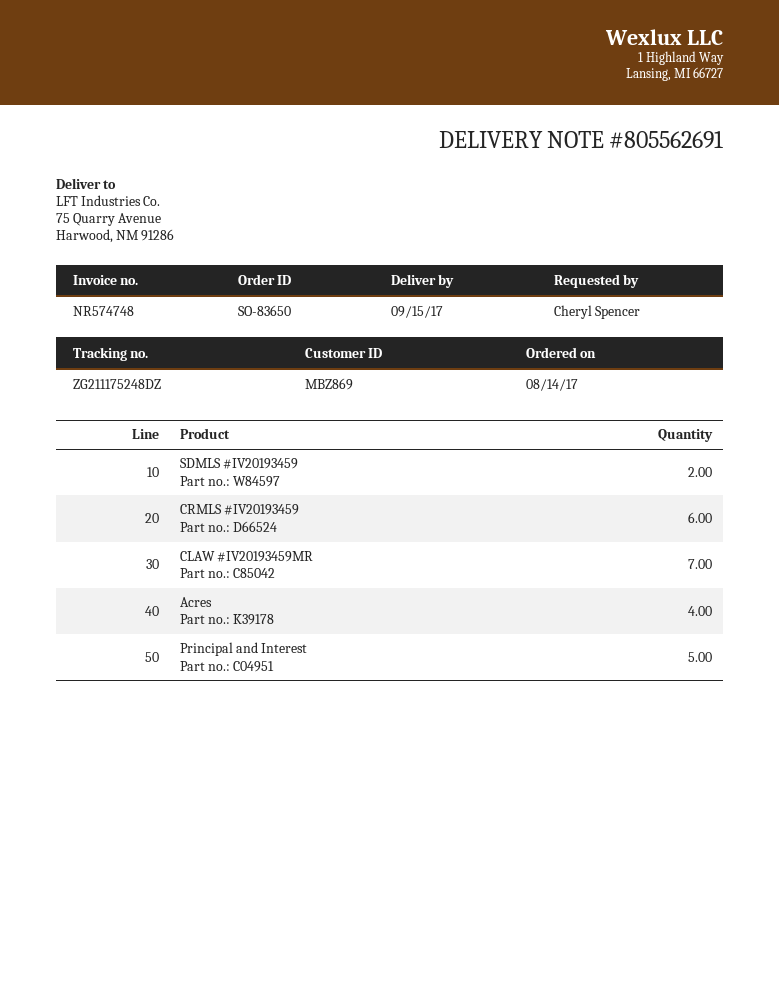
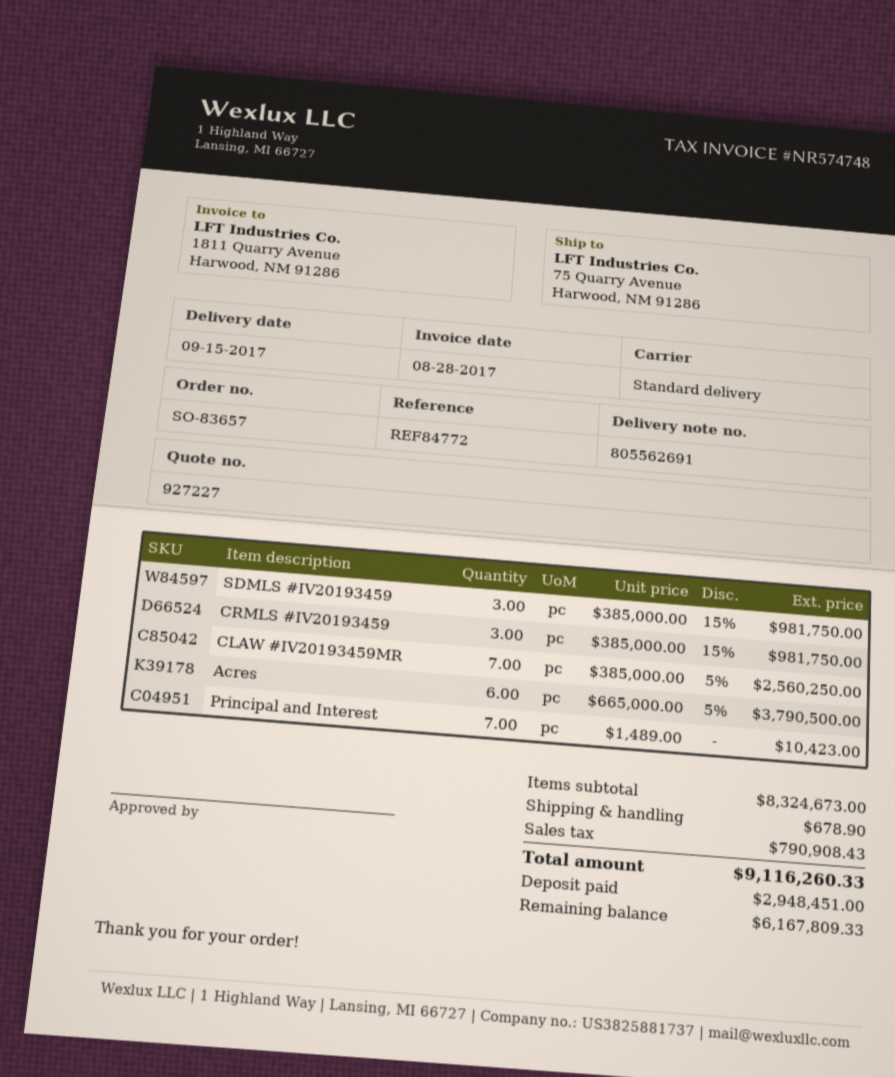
order number: SO-83650 -> SO-83657
SDMLS #IV20193459: 2 -> 3
CRMLS #IV20193459: 6 -> 3
Acres: 4 -> 6
Principal and Interest: 5 -> 7

